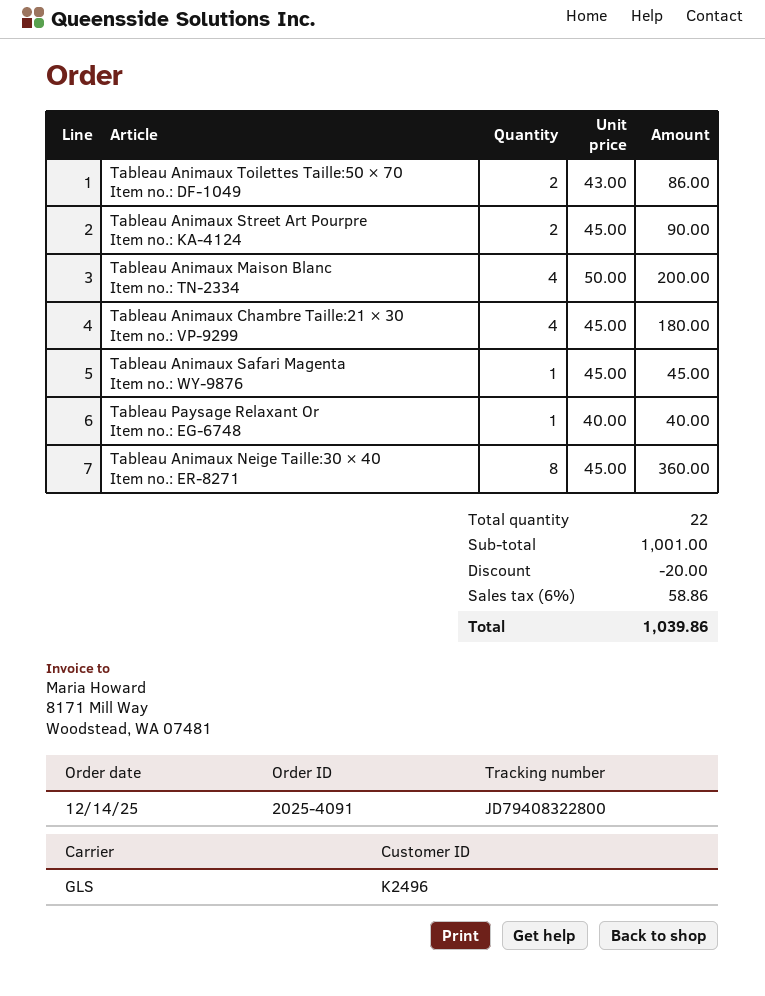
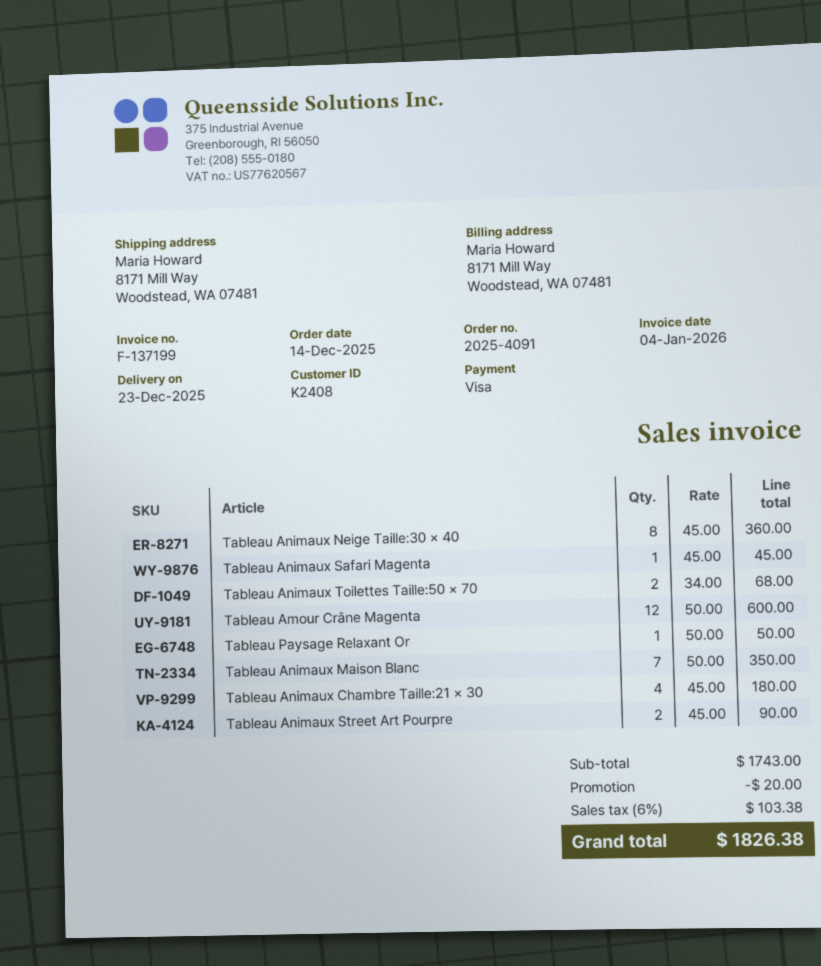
customer number: K2496 -> K2408
Tableau Animaux Toilettes Taille:50 × 70: 2 x 43.00 = 86.00 -> 2 x 34.00 = 68.00
Tableau Animaux Maison Blanc: 4 x 50.00 = 200.00 -> 7 x 50.00 = 350.00
Tableau Paysage Relaxant Or: 1 x 40.00 = 40.00 -> 1 x 50.00 = 50.00
Tableau Amour Crâne Magenta: none -> 12 x 50.00 = 600.00
subtotal: 1001.00 -> 1743.00
tax: 6% = 58.86 -> 6% = 103.38
total: 1039.86 -> 1826.38

